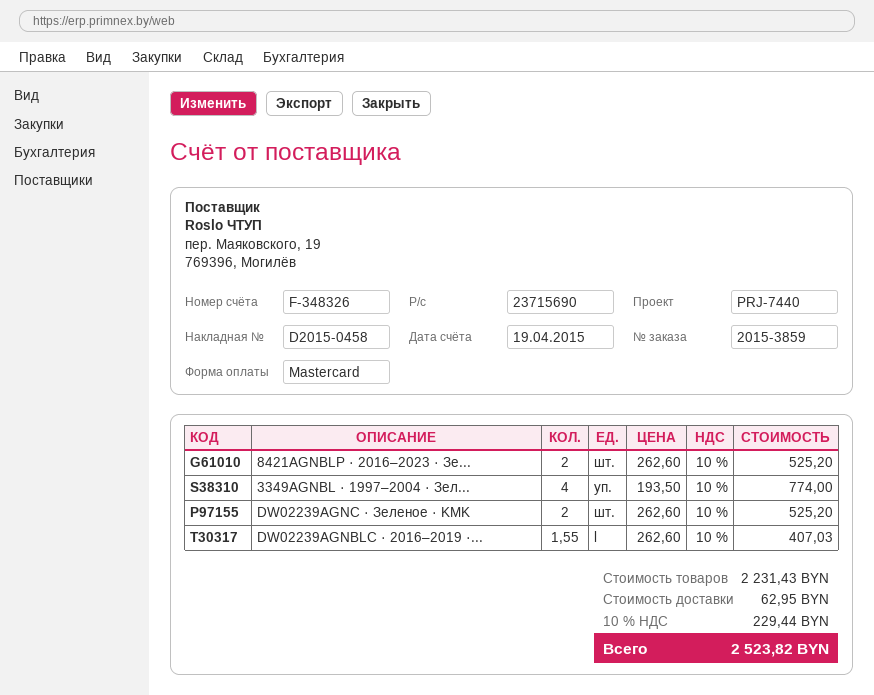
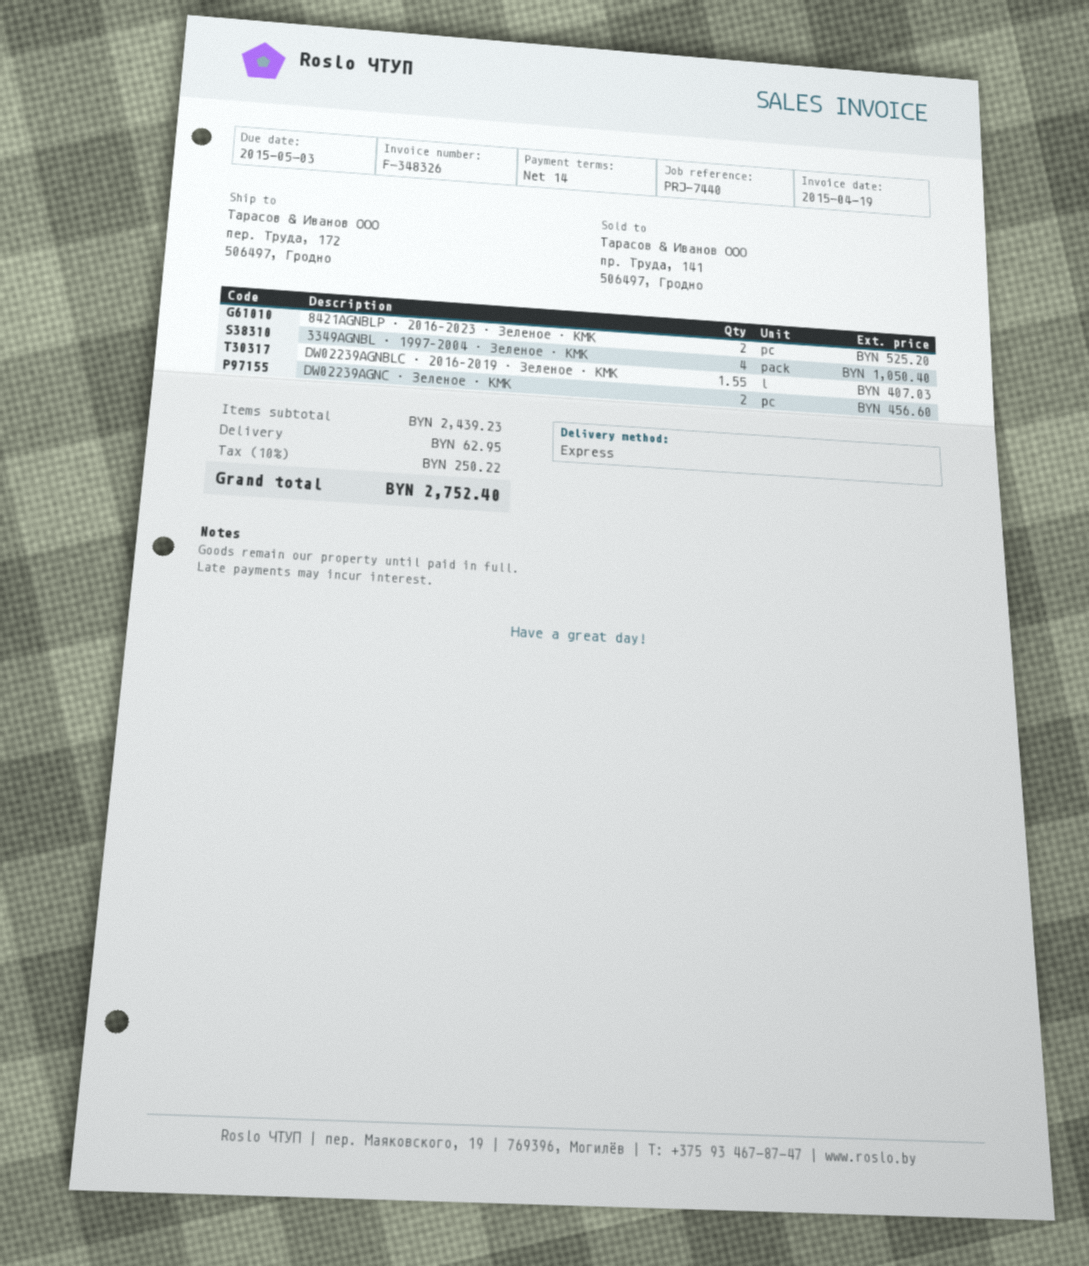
3349AGNBL · 1997–2004 · Зел...: 4 for 774.00 -> 4 for 1050.40
DW02239AGNC · Зеленое · KMK: 2 for 525.20 -> 2 for 456.60
subtotal: 2231.43 -> 2439.23
tax: 10% = 229.44 -> 10% = 250.22
total: 2523.82 -> 2752.40

